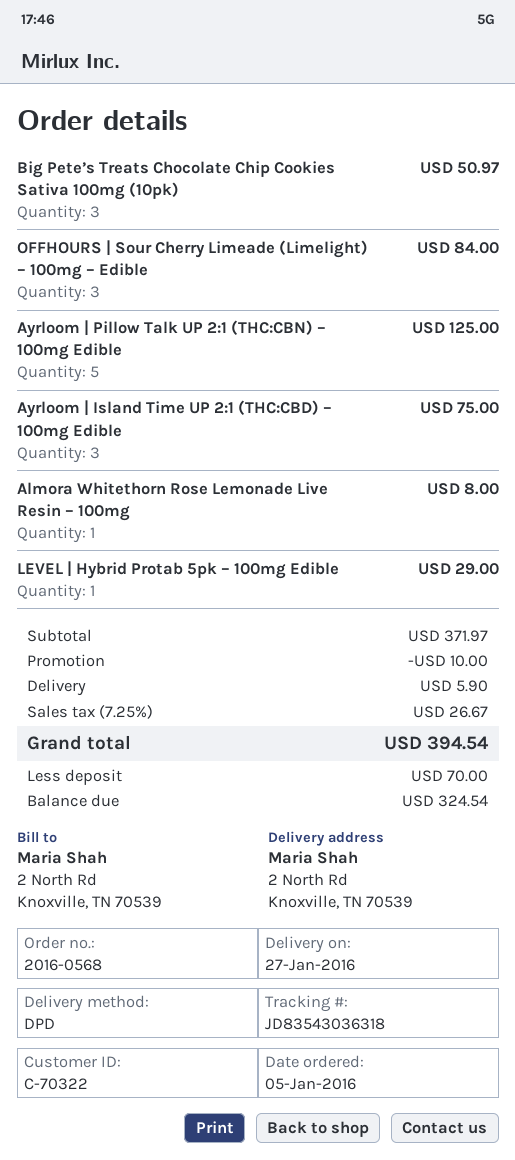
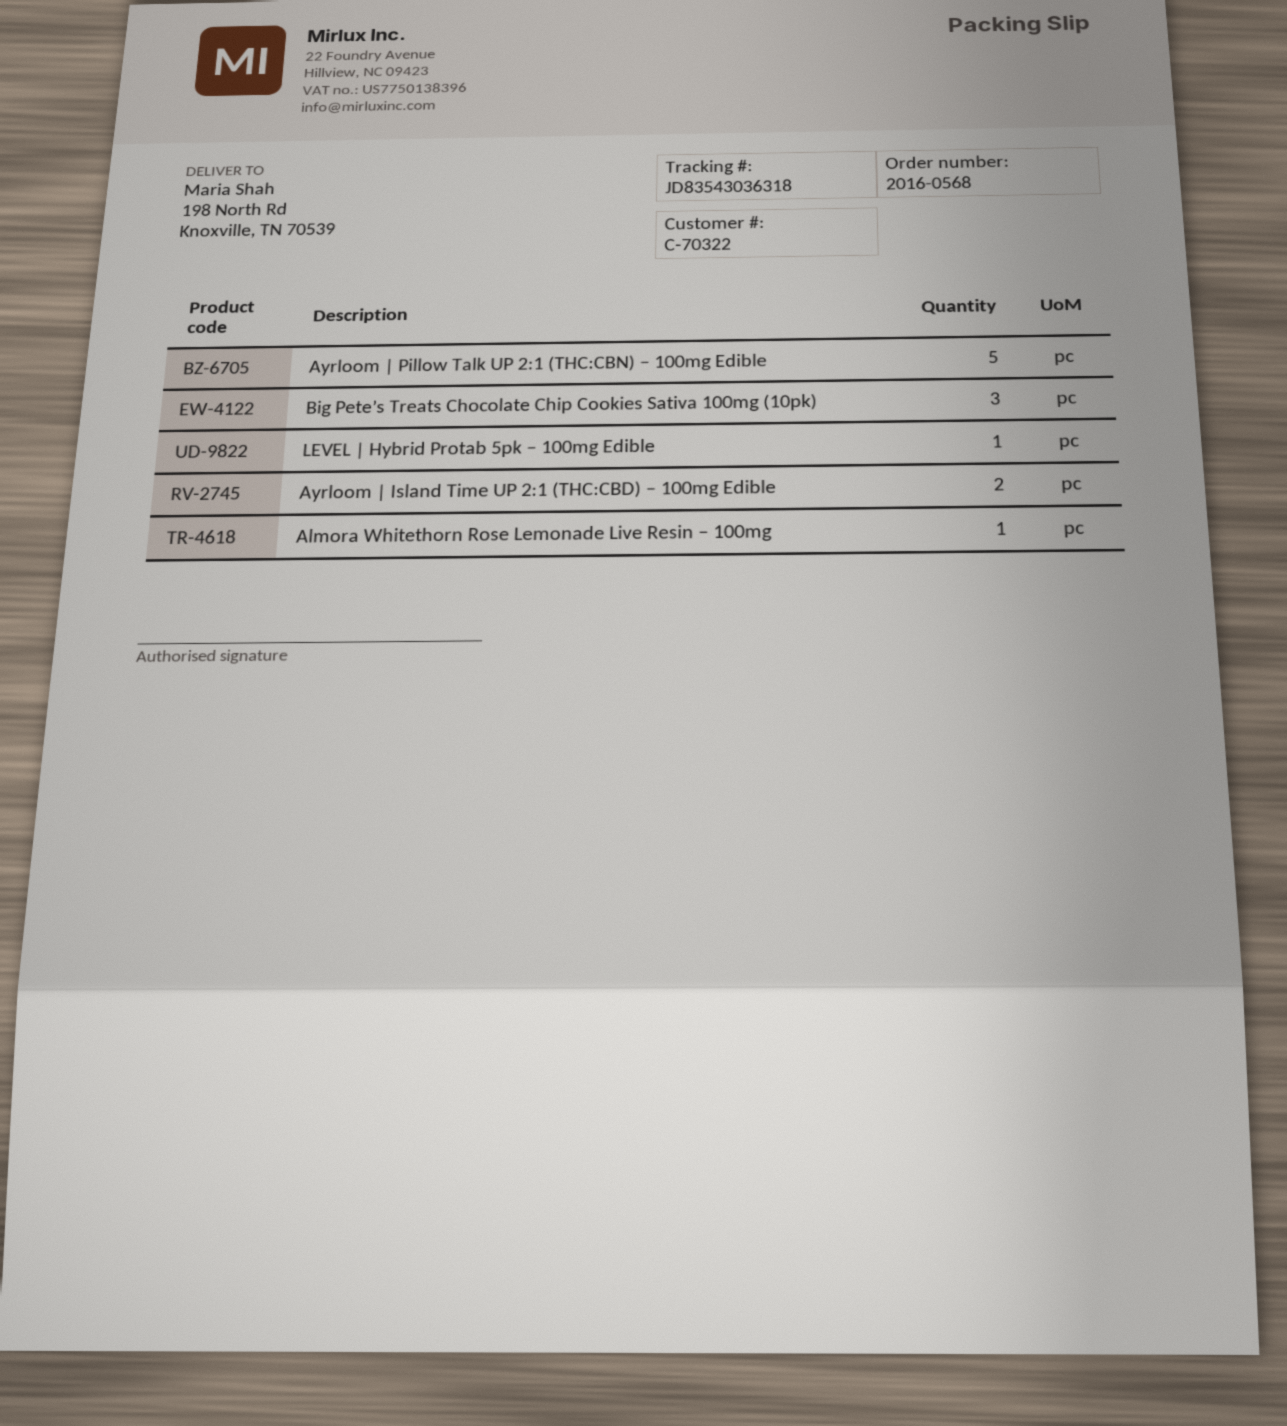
ship to: 2 North Rd, Knoxville, TN 70539 -> 198 North Rd, Knoxville, TN 70539
OFFHOURS | Sour Cherry Limeade (Limelight) – 100mg – Edible: 3 -> none
Ayrloom | Island Time UP 2:1 (THC:CBD) – 100mg Edible: 3 -> 2

